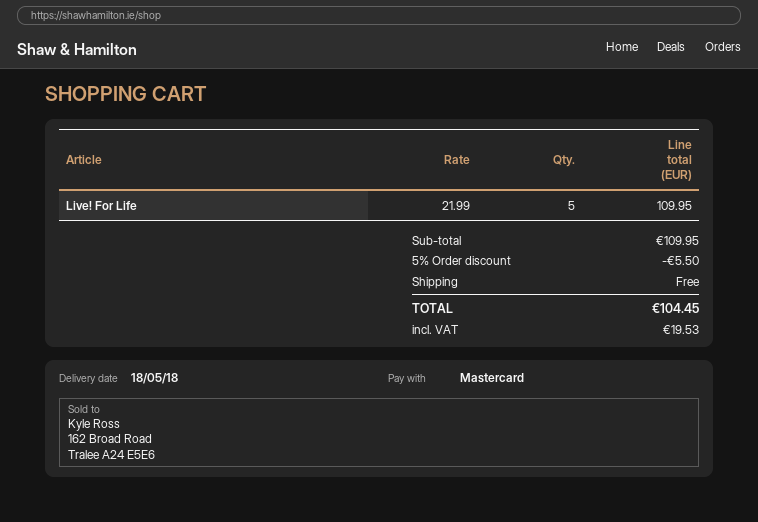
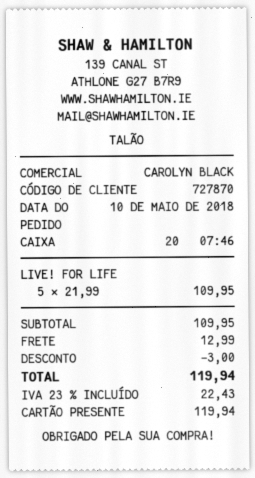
payment method: Mastercard -> gift card
discount: 5.50 -> 3.00
shipping: 0.00 -> 12.99
tax: 19.53 -> 22.43
total: 104.45 -> 119.94

